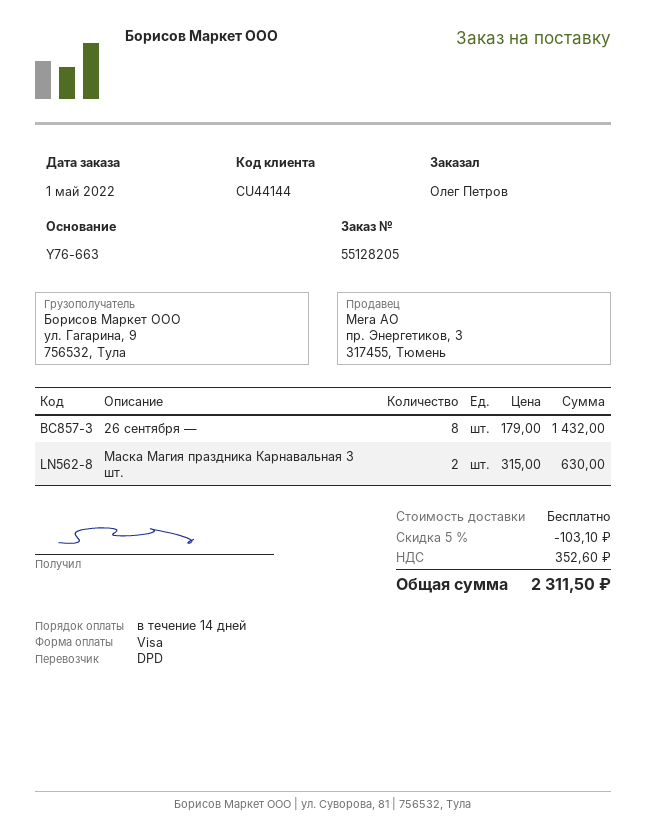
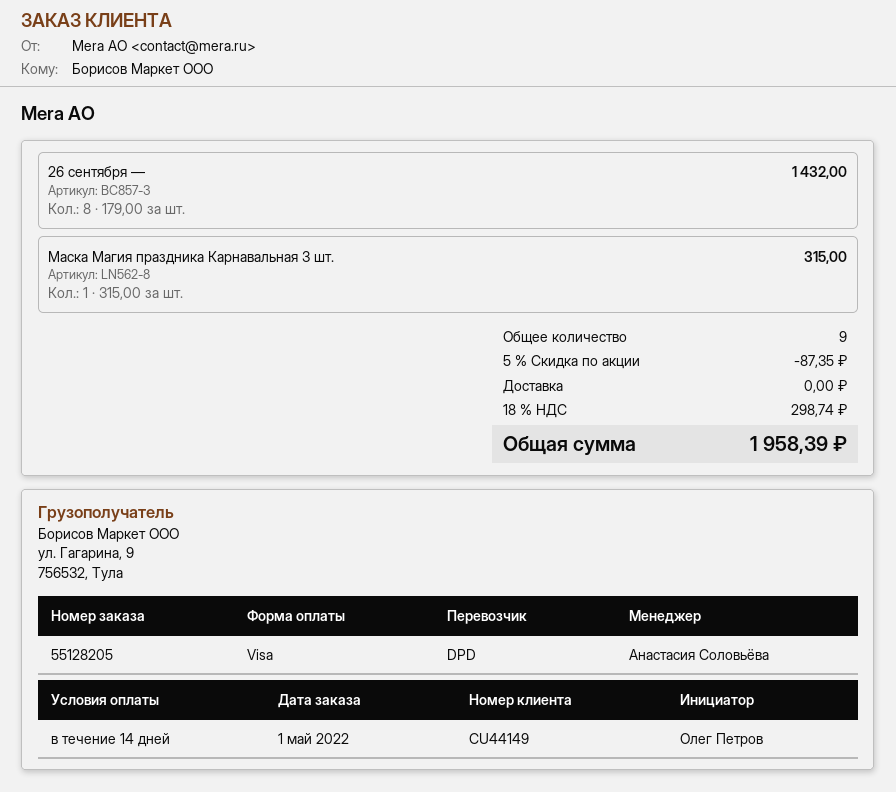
customer number: CU44144 -> CU44149
Маска Магия праздника Карнавальная 3 шт.: 2 x 315.00 = 630.00 -> 1 x 315.00 = 315.00
discount: 5% = 103.10 -> 5% = 87.35
tax: 352.60 -> 298.74
total: 2311.50 -> 1958.39

